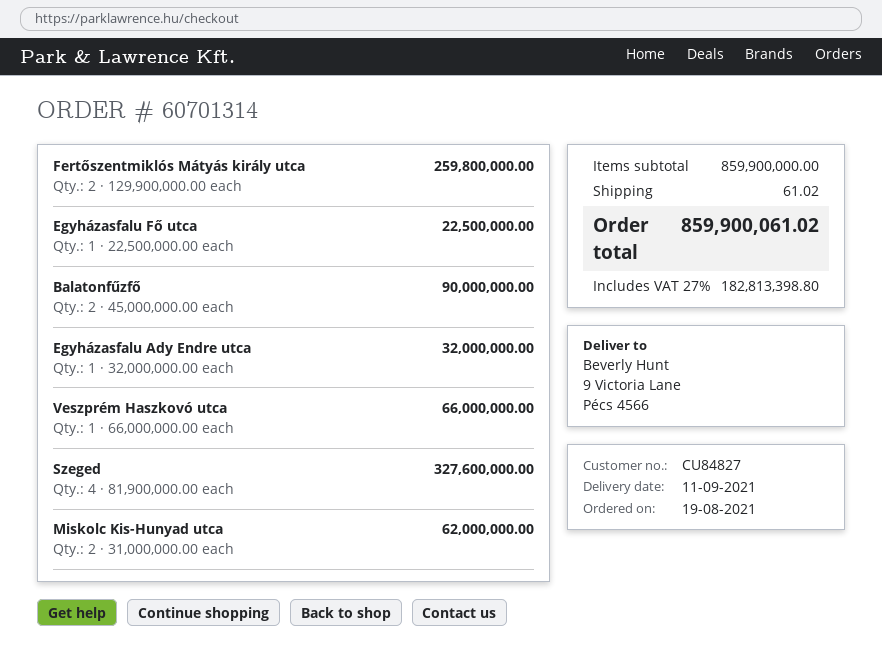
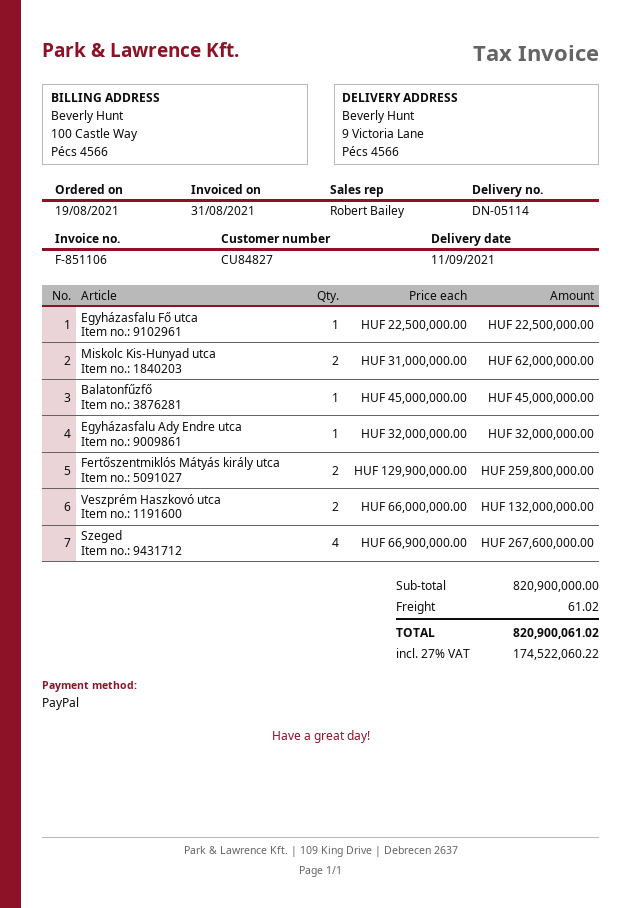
Balatonfűzfő: 2 x 45000000.00 = 90000000.00 -> 1 x 45000000.00 = 45000000.00
Veszprém Haszkovó utca: 1 x 66000000.00 = 66000000.00 -> 2 x 66000000.00 = 132000000.00
Szeged: 4 x 81900000.00 = 327600000.00 -> 4 x 66900000.00 = 267600000.00
subtotal: 859900000.00 -> 820900000.00
tax: 27% = 182813398.80 -> 27% = 174522060.22
total: 859900061.02 -> 820900061.02

